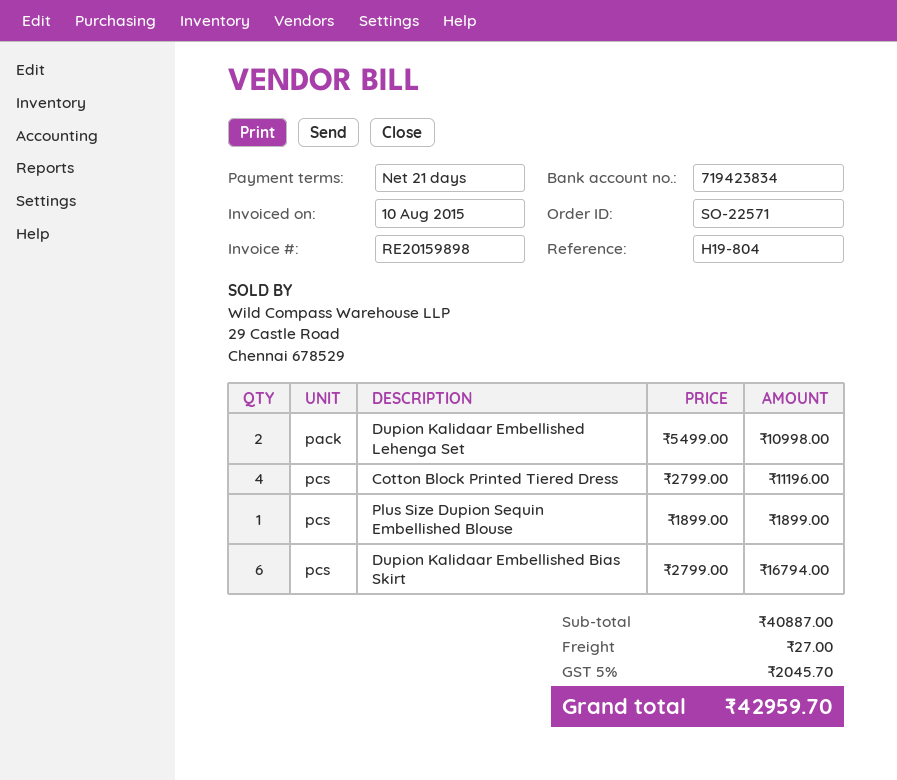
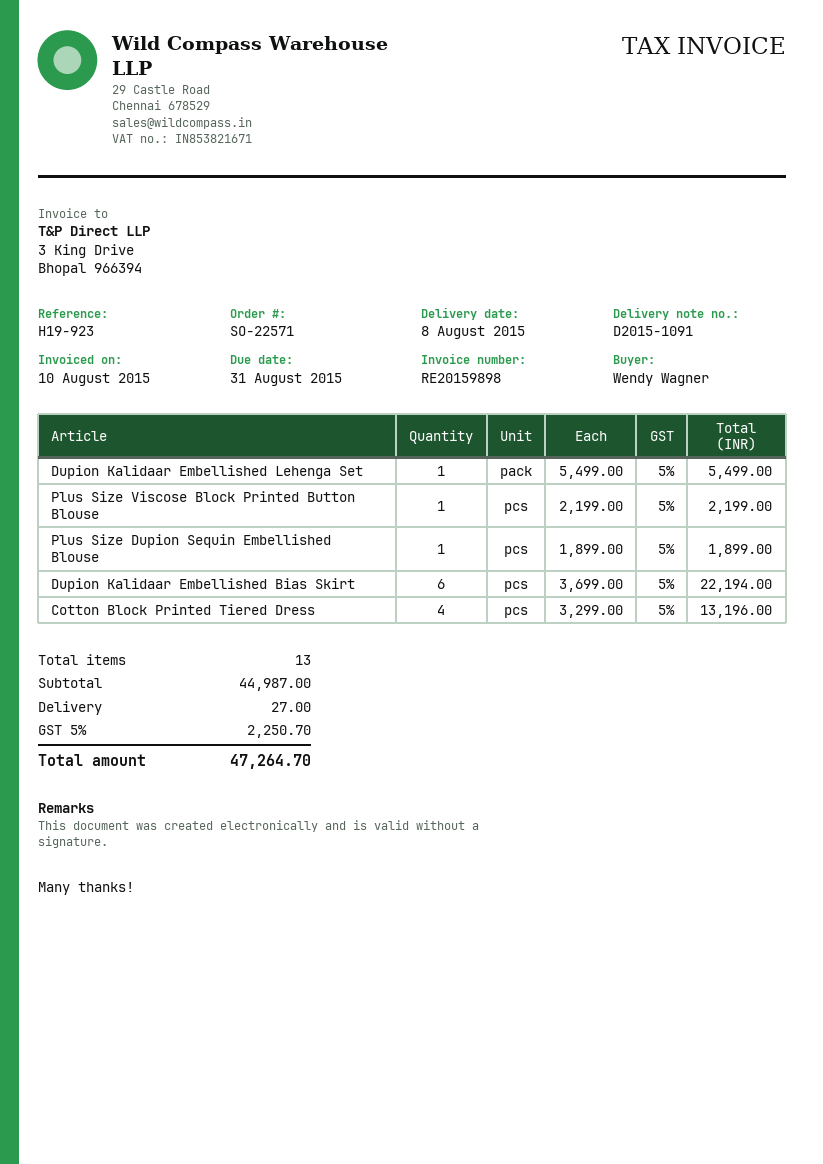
reference: H19-804 -> H19-923
Dupion Kalidaar Embellished Lehenga Set: 2 x 5499.00 = 10998.00 -> 1 x 5499.00 = 5499.00
Cotton Block Printed Tiered Dress: 4 x 2799.00 = 11196.00 -> 4 x 3299.00 = 13196.00
Dupion Kalidaar Embellished Bias Skirt: 6 x 2799.00 = 16794.00 -> 6 x 3699.00 = 22194.00
Plus Size Viscose Block Printed Button Blouse: none -> 1 x 2199.00 = 2199.00
subtotal: 40887.00 -> 44987.00
tax: 5% = 2045.70 -> 5% = 2250.70
total: 42959.70 -> 47264.70

